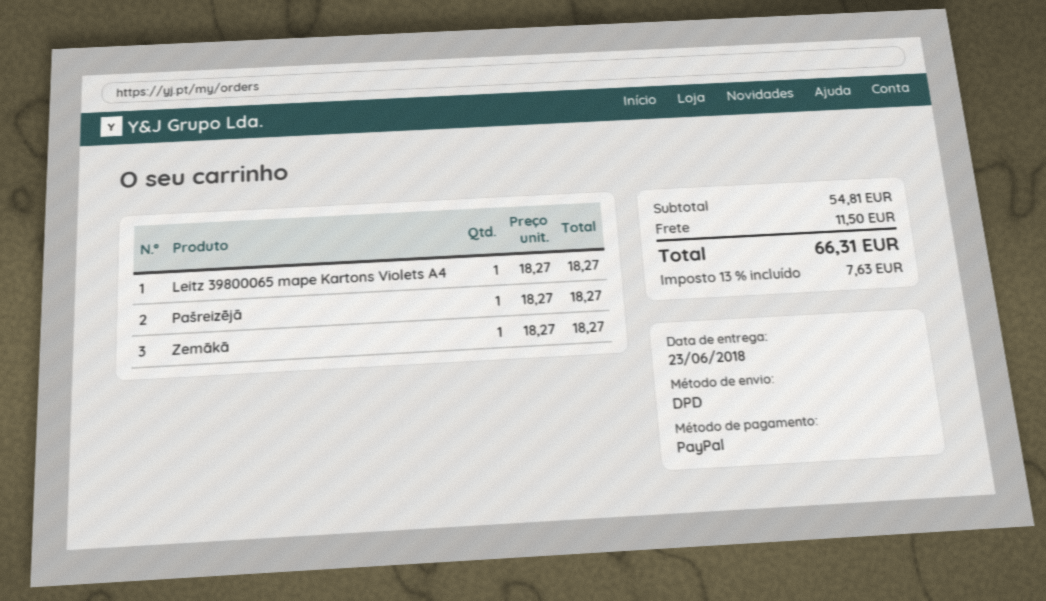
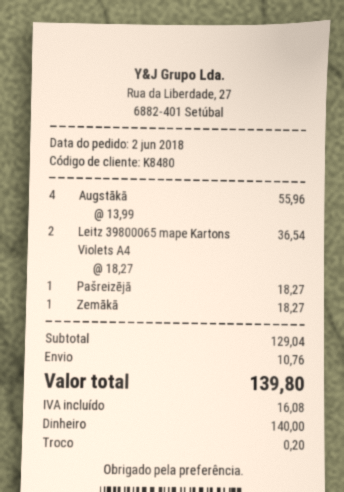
payment method: PayPal -> cash
Leitz 39800065 mape Kartons Violets A4: 1 x 18.27 = 18.27 -> 2 x 18.27 = 36.54
Augstākā: none -> 4 x 13.99 = 55.96
subtotal: 54.81 -> 129.04
shipping: 11.50 -> 10.76
tax: 7.63 -> 16.08
total: 66.31 -> 139.80

